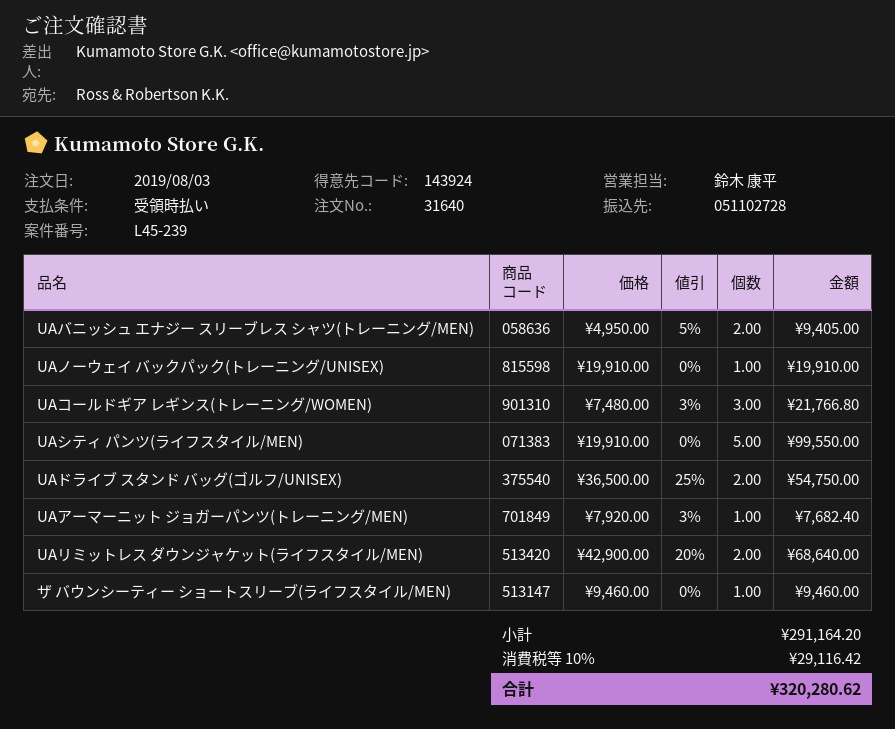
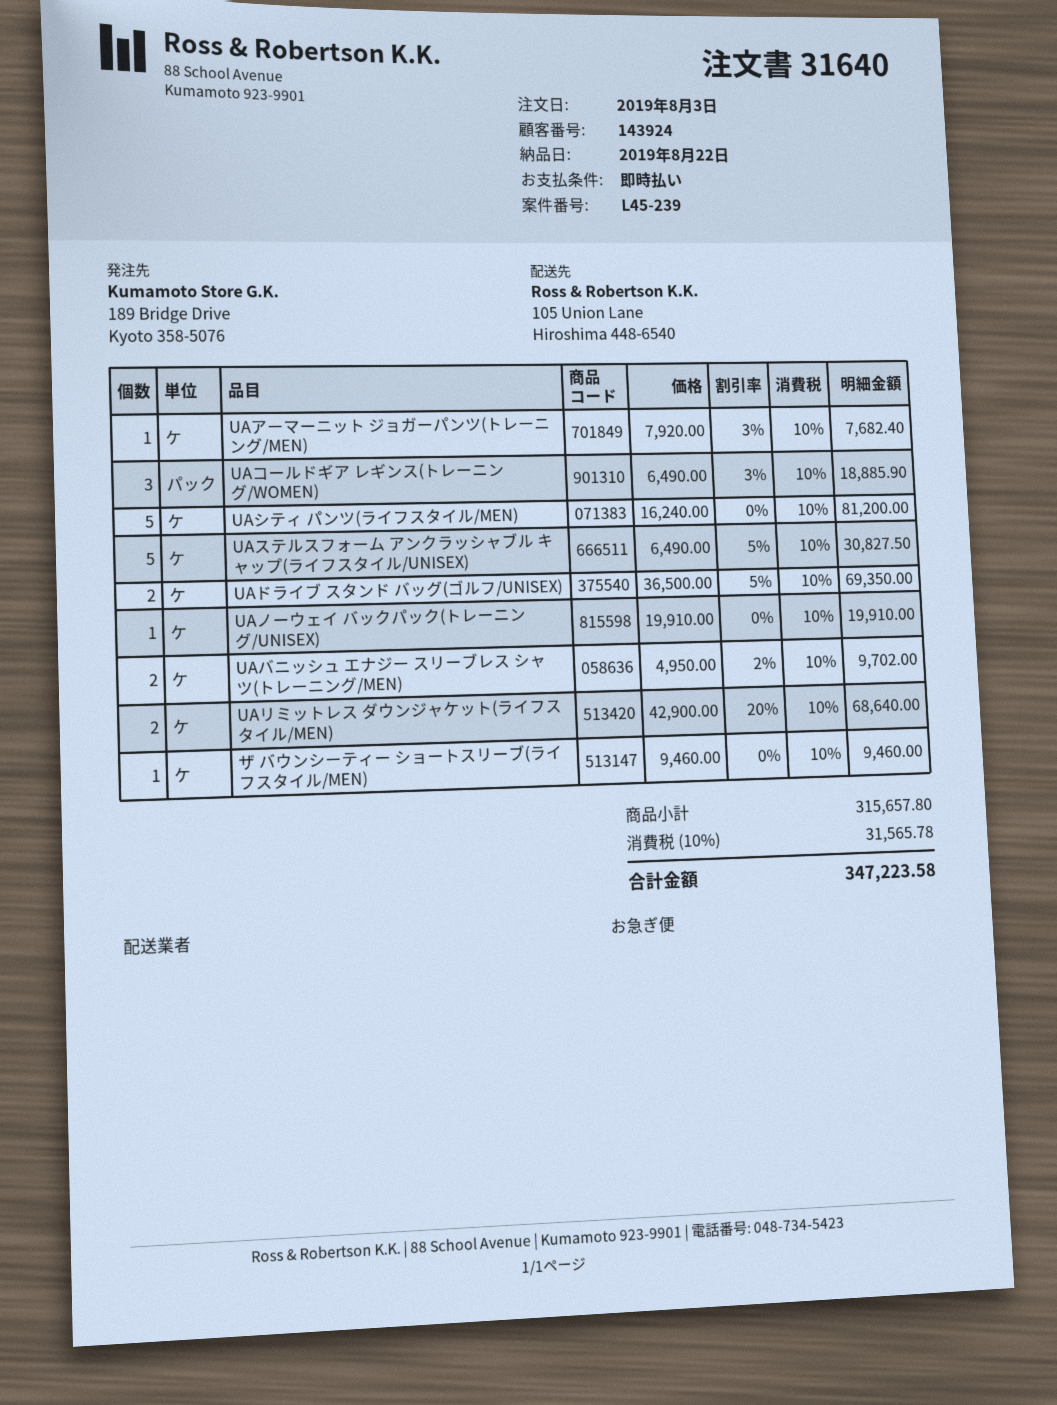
UAバニッシュ エナジー スリーブレス シャツ(トレーニング/MEN): 2 x 4950.00 - 5% = 9405.00 -> 2 x 4950.00 - 2% = 9702.00
UAコールドギア レギンス(トレーニング/WOMEN): 3 x 7480.00 - 3% = 21766.80 -> 3 x 6490.00 - 3% = 18885.90
UAシティ パンツ(ライフスタイル/MEN): 5 x 19910.00 = 99550.00 -> 5 x 16240.00 = 81200.00
UAドライブ スタンド バッグ(ゴルフ/UNISEX): 2 x 36500.00 - 25% = 54750.00 -> 2 x 36500.00 - 5% = 69350.00
UAステルスフォーム アンクラッシャブル キャップ(ライフスタイル/UNISEX): none -> 5 x 6490.00 - 5% = 30827.50
subtotal: 291164.20 -> 315657.80
tax: 10% = 29116.42 -> 10% = 31565.78
total: 320280.62 -> 347223.58

